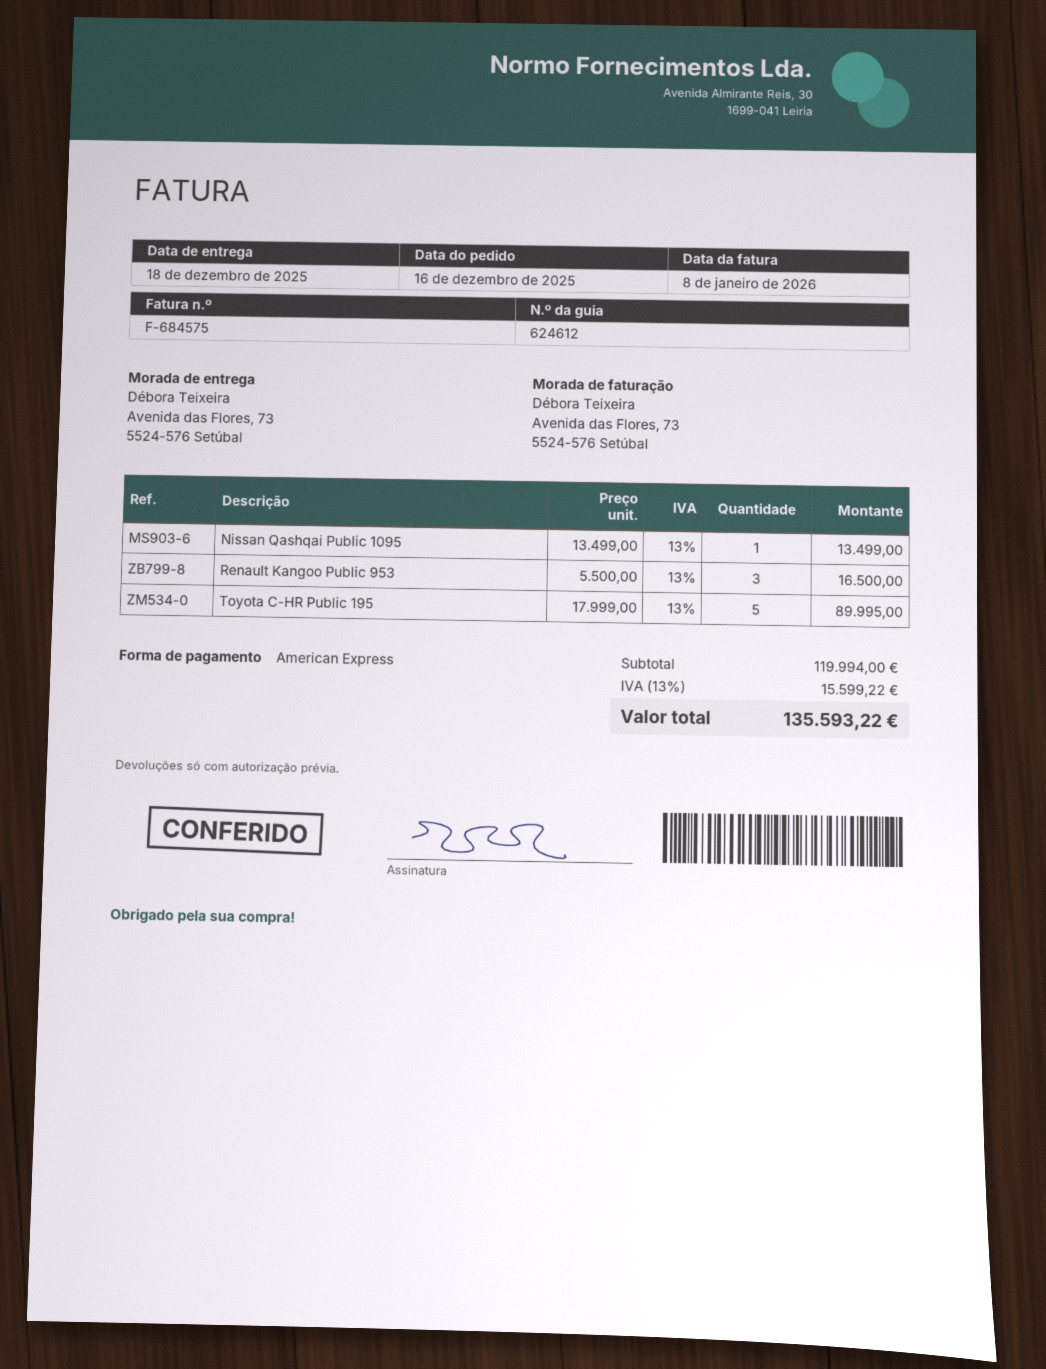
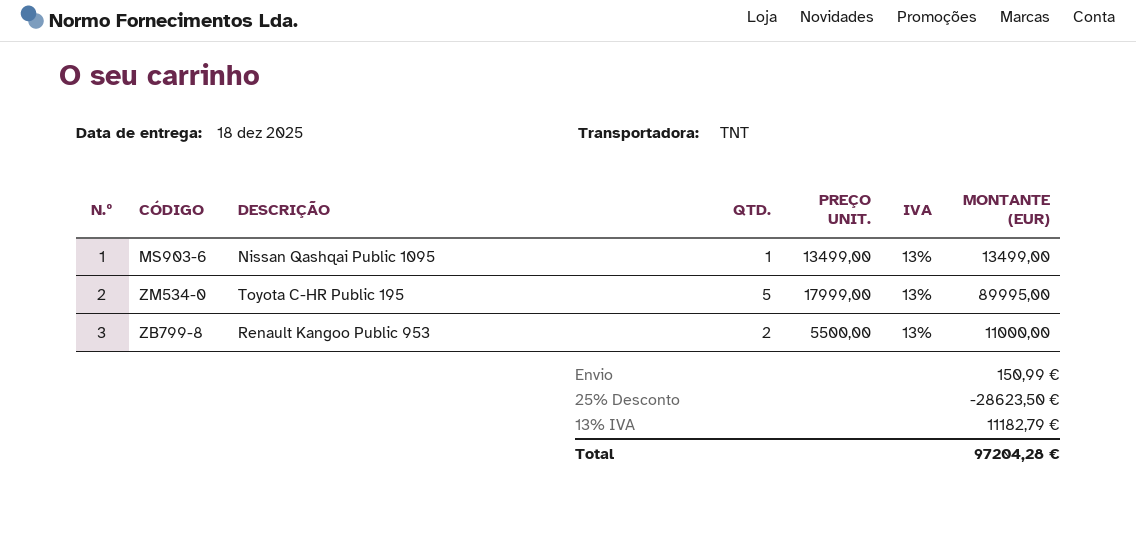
Renault Kangoo Public 953: 3 x 5500.00 = 16500.00 -> 2 x 5500.00 = 11000.00
discount: none -> 25% = 28623.50
shipping: none -> 150.99
tax: 13% = 15599.22 -> 13% = 11182.79
total: 135593.22 -> 97204.28

